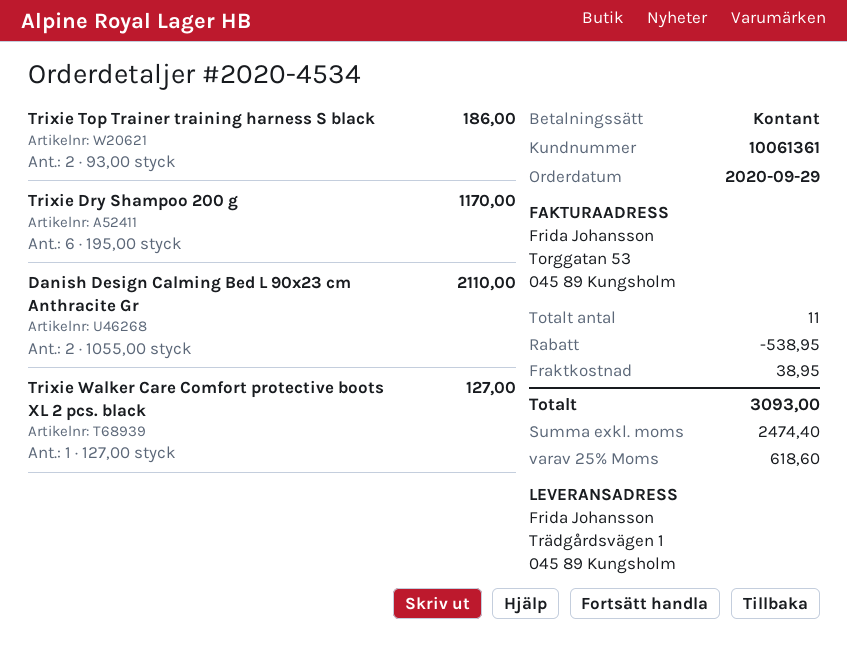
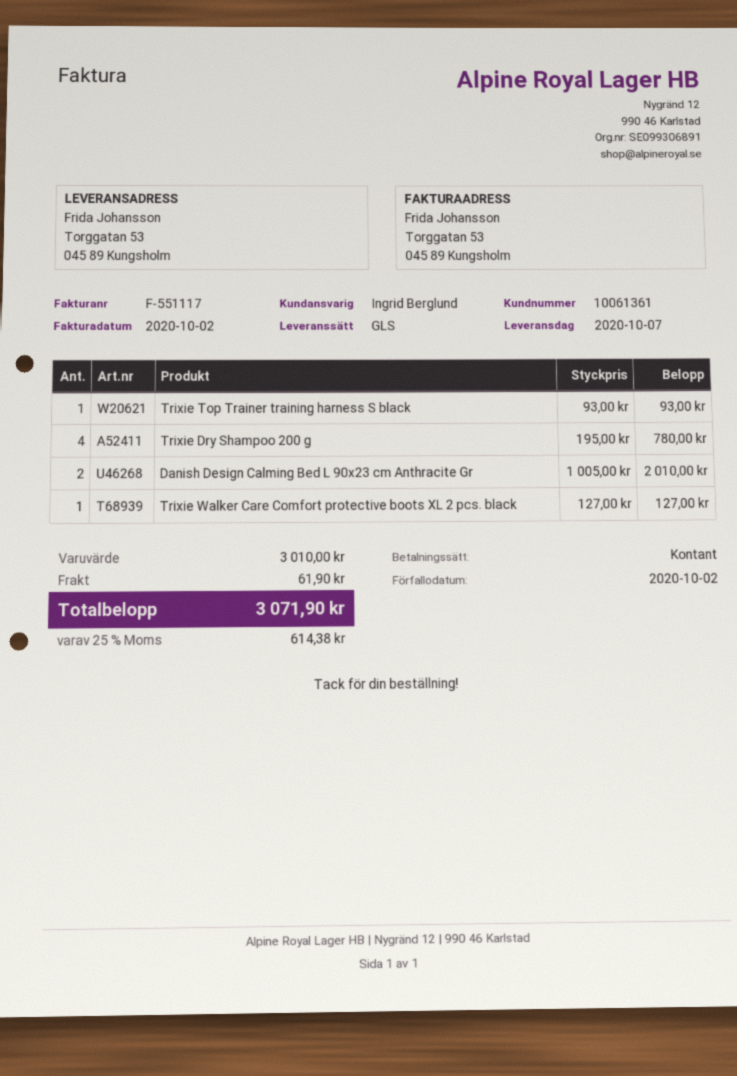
ship to: Trädgårdsvägen 1, 045 89 Kungsholm -> Torggatan 53, 045 89 Kungsholm
Trixie Top Trainer training harness S black: 2 x 93.00 = 186.00 -> 1 x 93.00 = 93.00
Trixie Dry Shampoo 200 g: 6 x 195.00 = 1170.00 -> 4 x 195.00 = 780.00
Danish Design Calming Bed L 90x23 cm Anthracite Gr: 2 x 1055.00 = 2110.00 -> 2 x 1005.00 = 2010.00
discount: 538.95 -> none
shipping: 38.95 -> 61.90
tax: 25% = 618.60 -> 25% = 614.38
total: 3093.00 -> 3071.90

